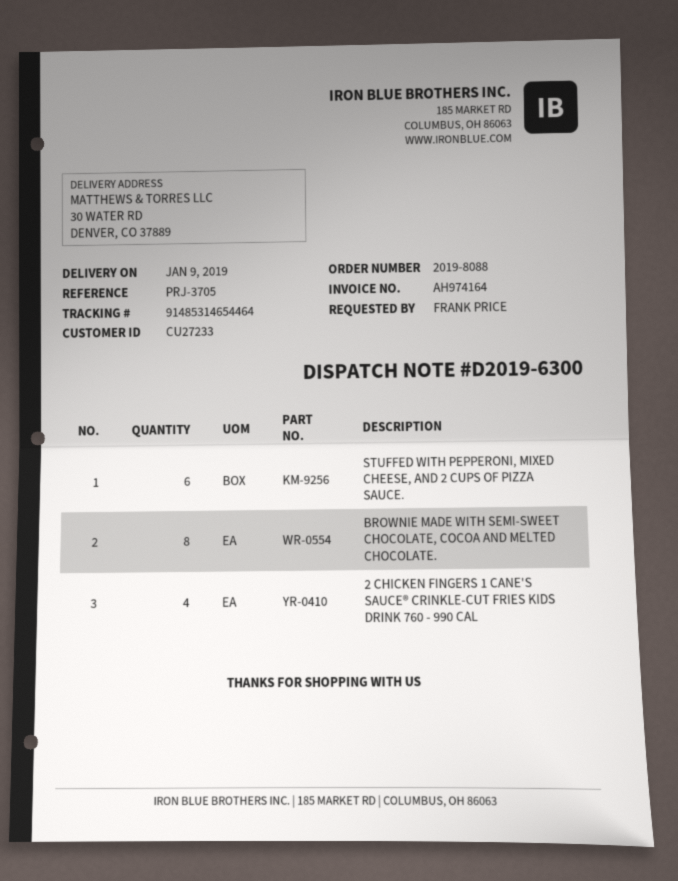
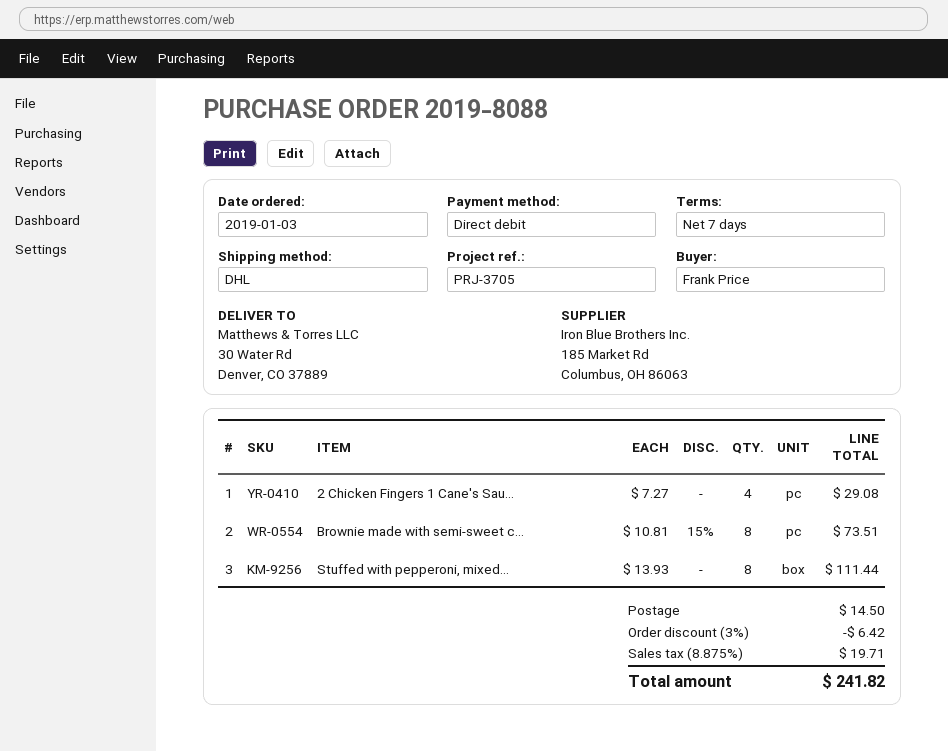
STUFFED WITH PEPPERONI, MIXED CHEESE, AND 2 CUPS OF PIZZA SAUCE.: 6 -> 8

